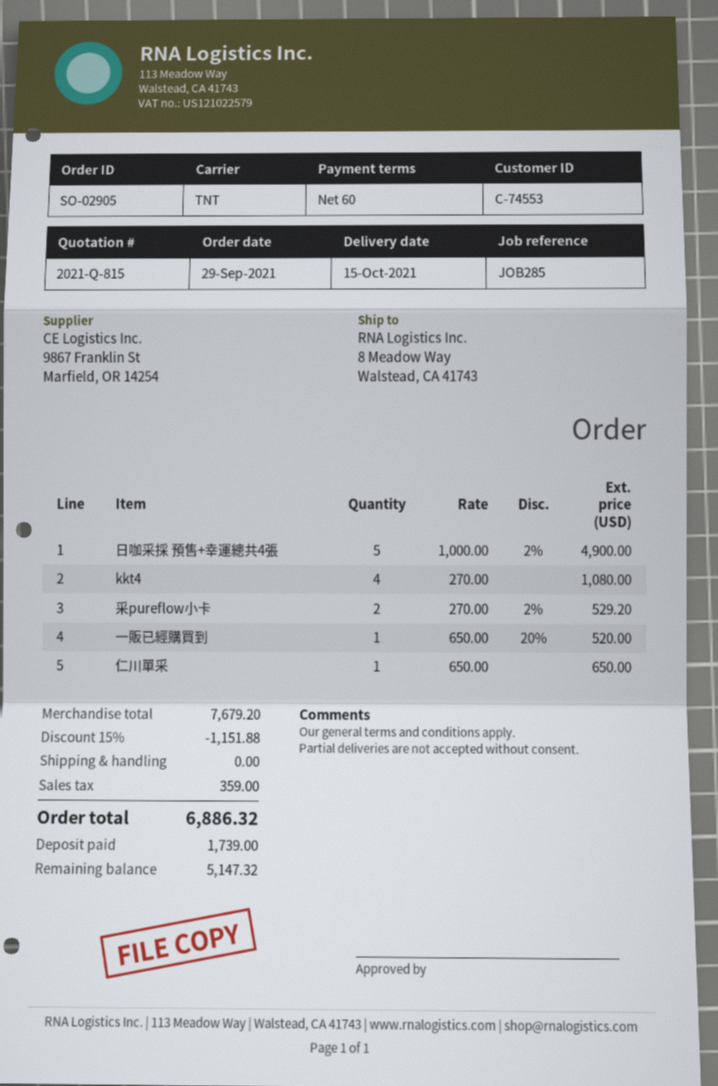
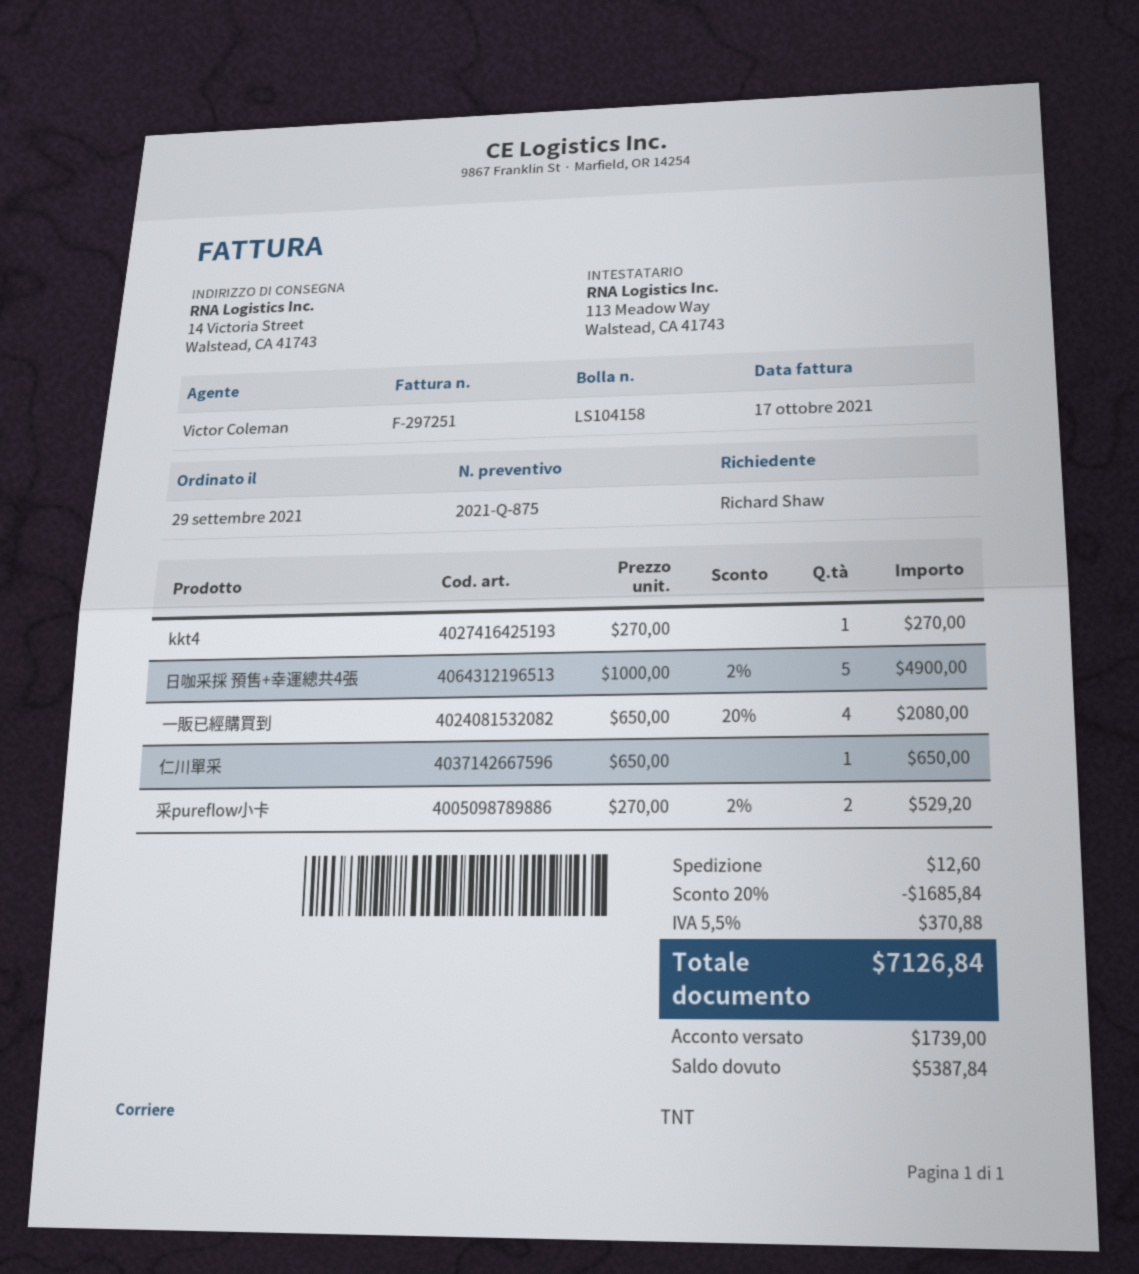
quote number: 2021-Q-815 -> 2021-Q-875
ship to: 8 Meadow Way, Walstead, CA 41743 -> 14 Victoria Street, Walstead, CA 41743
kkt4: 4 x 270.00 = 1080.00 -> 1 x 270.00 = 270.00
一販已經購買到: 1 x 650.00 - 20% = 520.00 -> 4 x 650.00 - 20% = 2080.00
discount: 15% = 1151.88 -> 20% = 1685.84
shipping: 0.00 -> 12.60
tax: 359.00 -> 370.88
total: 6886.32 -> 7126.84
balance: 5147.32 -> 5387.84

